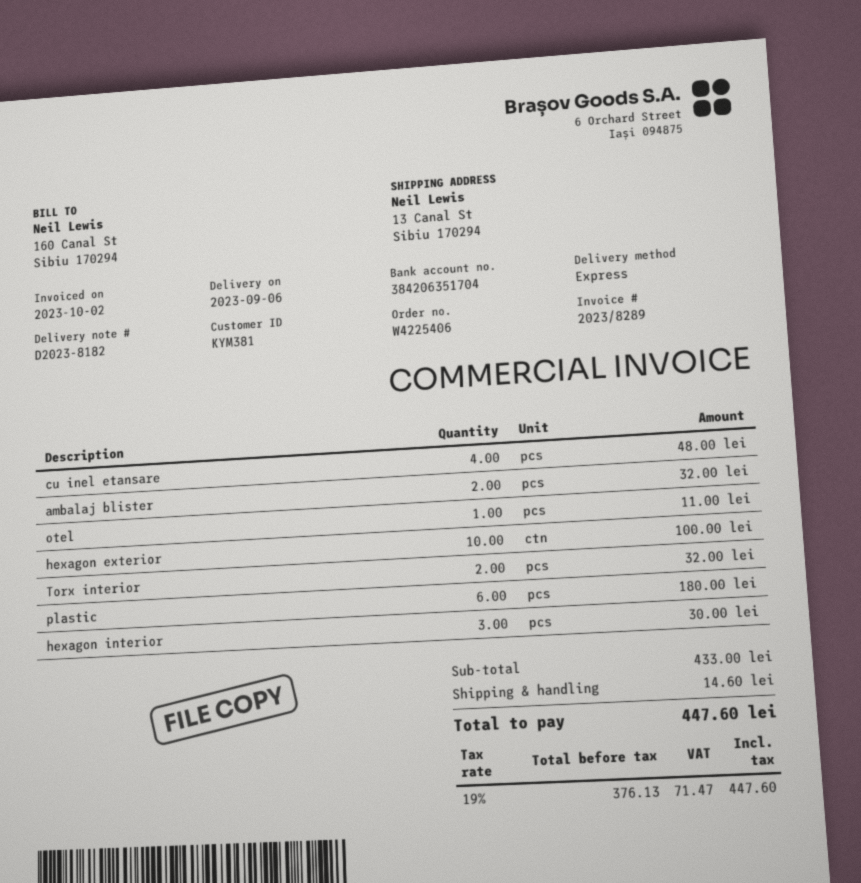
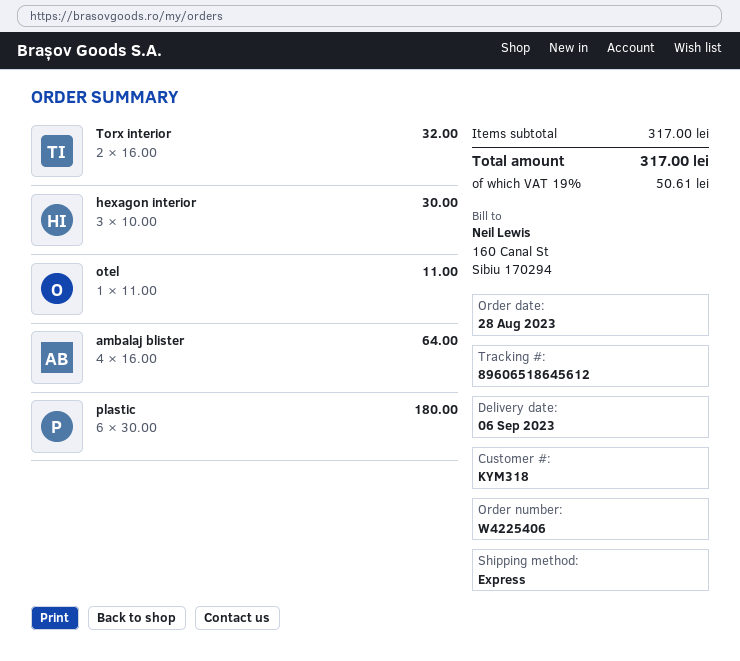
customer number: KYM381 -> KYM318
cu inel etansare: 4 for 48.00 -> none
ambalaj blister: 2 for 32.00 -> 4 for 64.00
hexagon exterior: 10 for 100.00 -> none
subtotal: 433.00 -> 317.00
shipping: 14.60 -> none
tax: 19% = 71.47 -> 19% = 50.61
total: 447.60 -> 317.00

